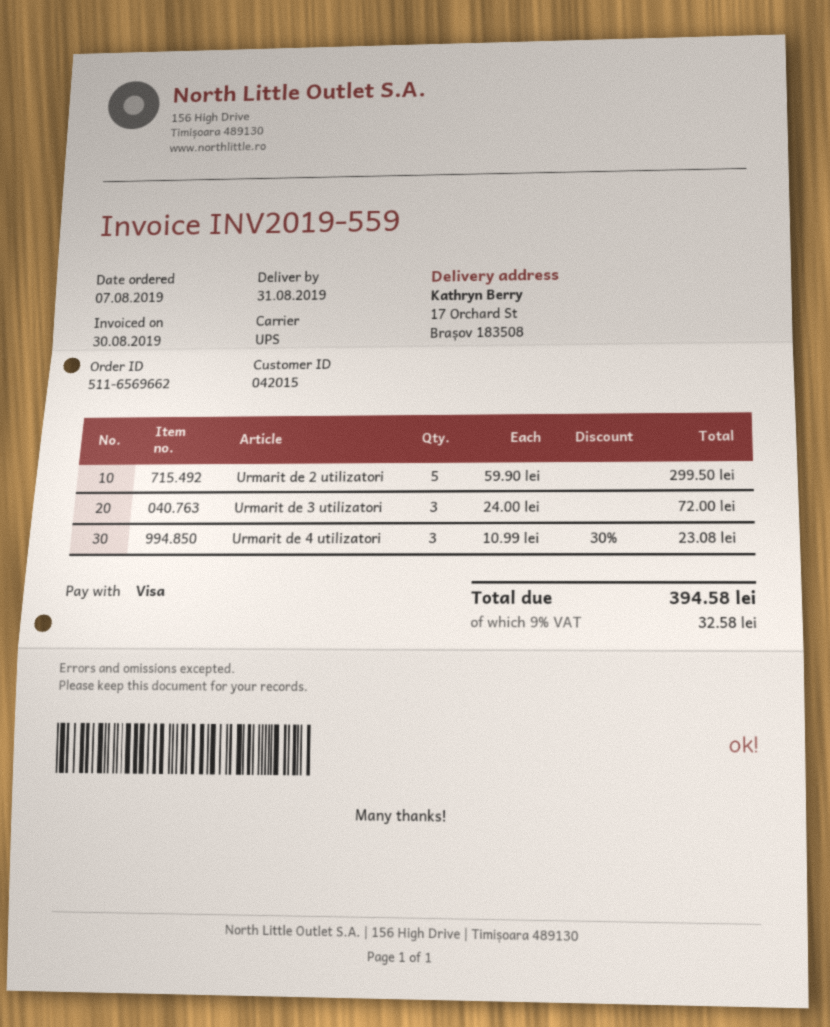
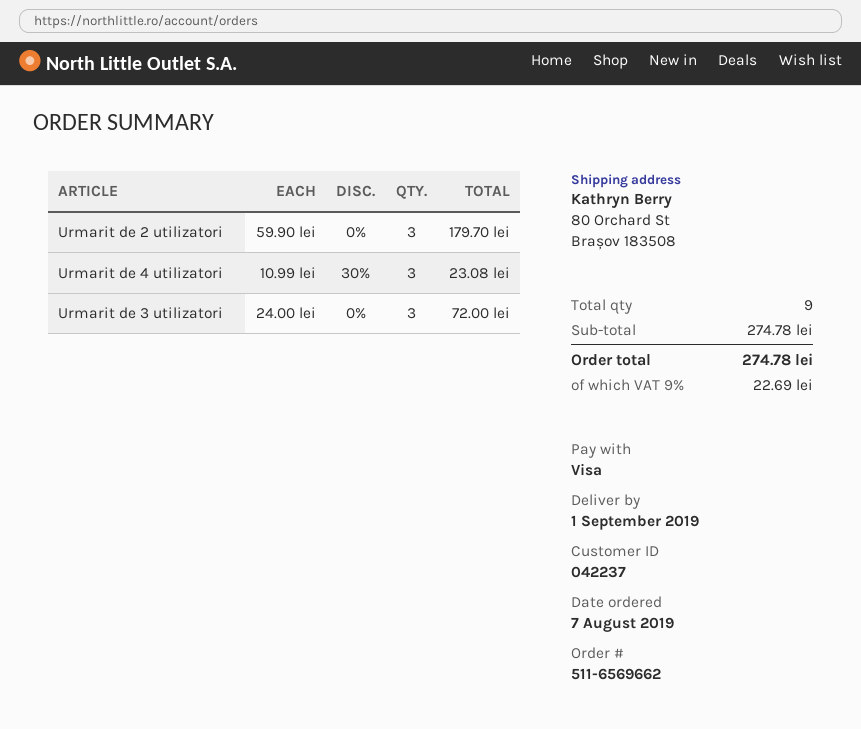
delivery date: 2019-08-31 -> 2019-09-01
customer number: 042015 -> 042237
ship to: 17 Orchard St, Brașov 183508 -> 80 Orchard St, Brașov 183508
Urmarit de 2 utilizatori: 5 x 59.90 = 299.50 -> 3 x 59.90 = 179.70
tax: 9% = 32.58 -> 9% = 22.69
total: 394.58 -> 274.78

